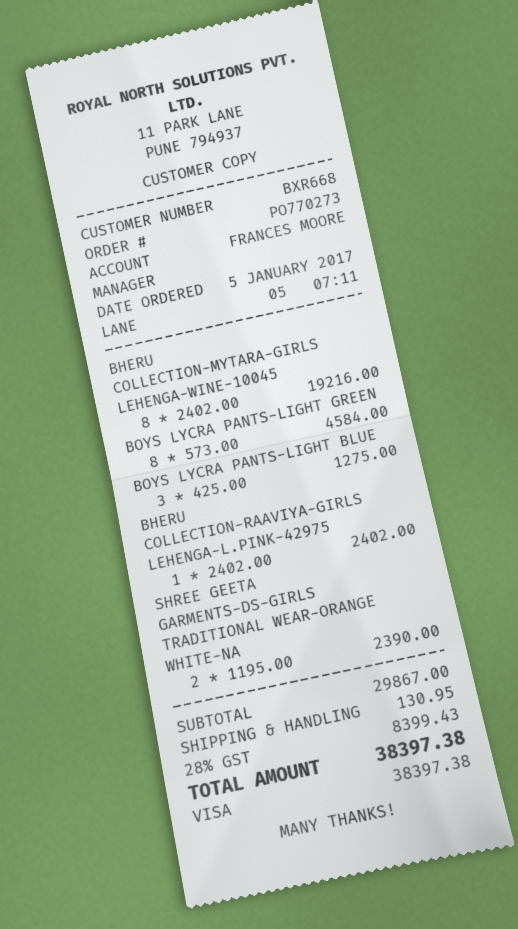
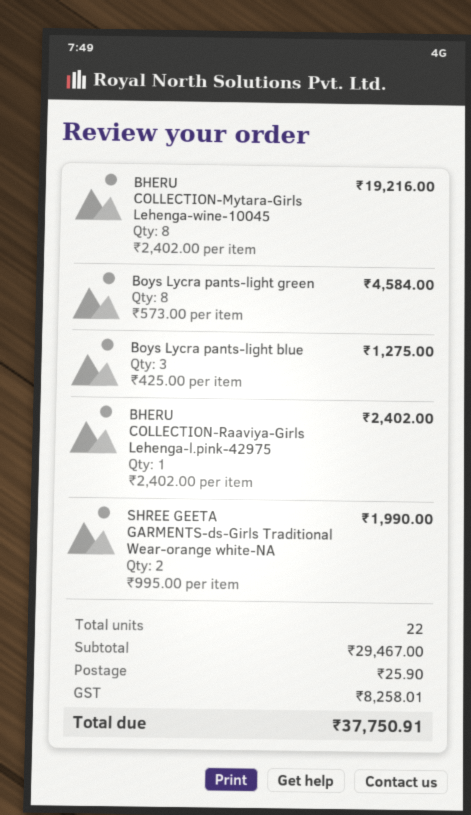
SHREE GEETA GARMENTS-DS-GIRLS TRADITIONAL WEAR-ORANGE WHITE-NA: 2 x 1195.00 = 2390.00 -> 2 x 995.00 = 1990.00
subtotal: 29867.00 -> 29467.00
shipping: 130.95 -> 25.90
tax: 8399.43 -> 8258.01
total: 38397.38 -> 37750.91

